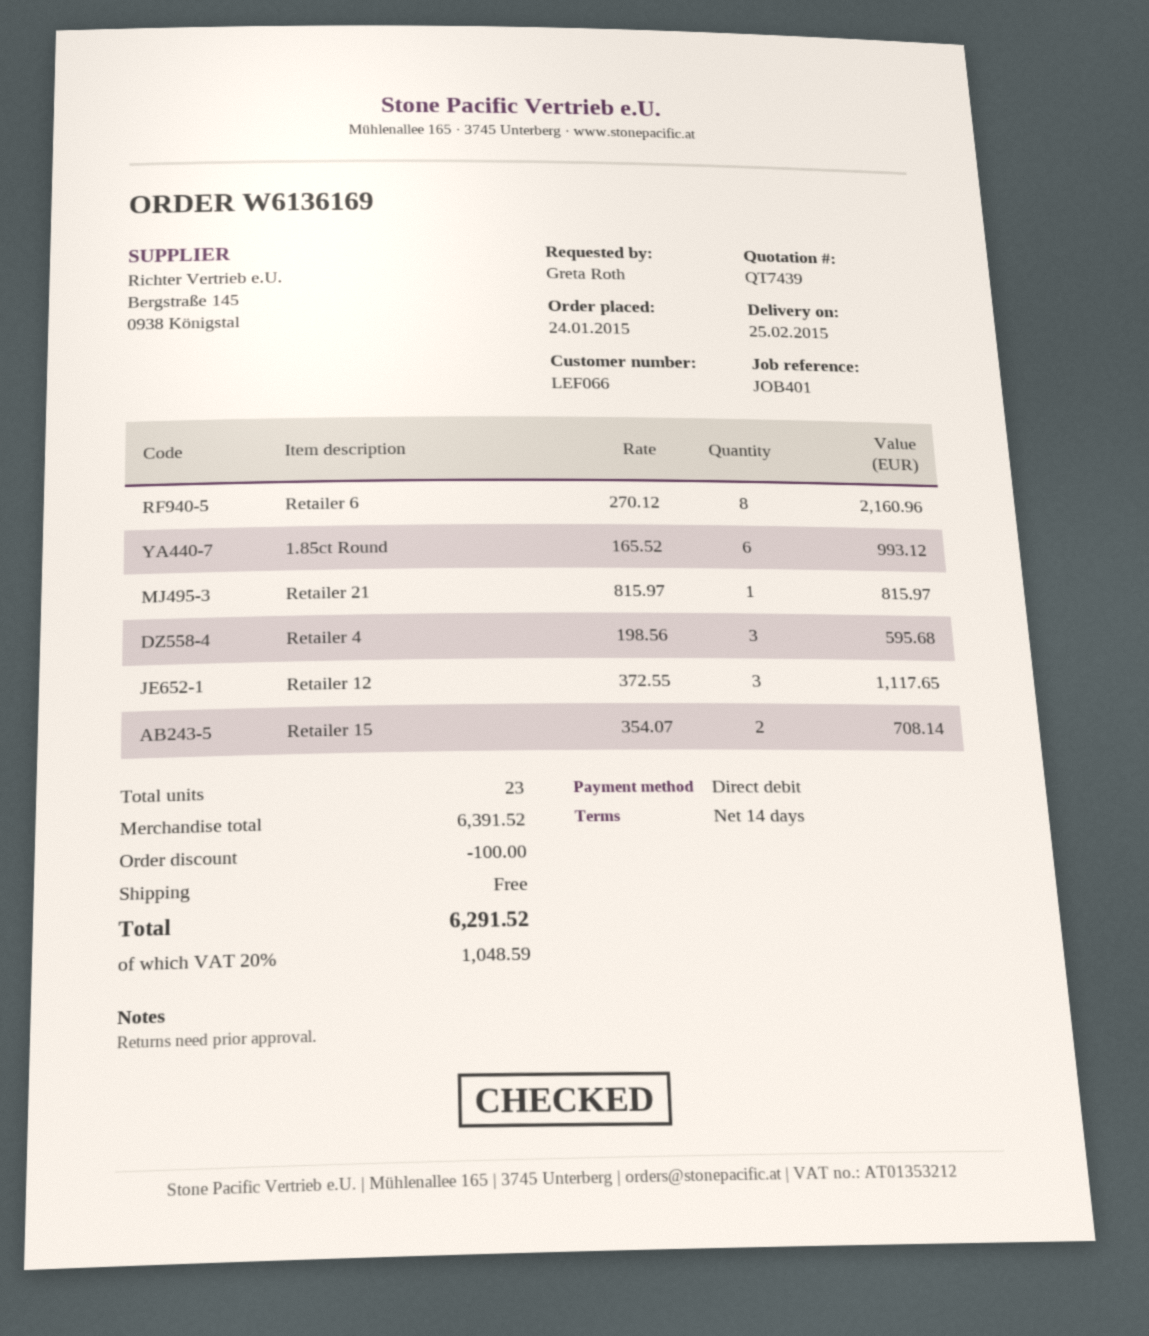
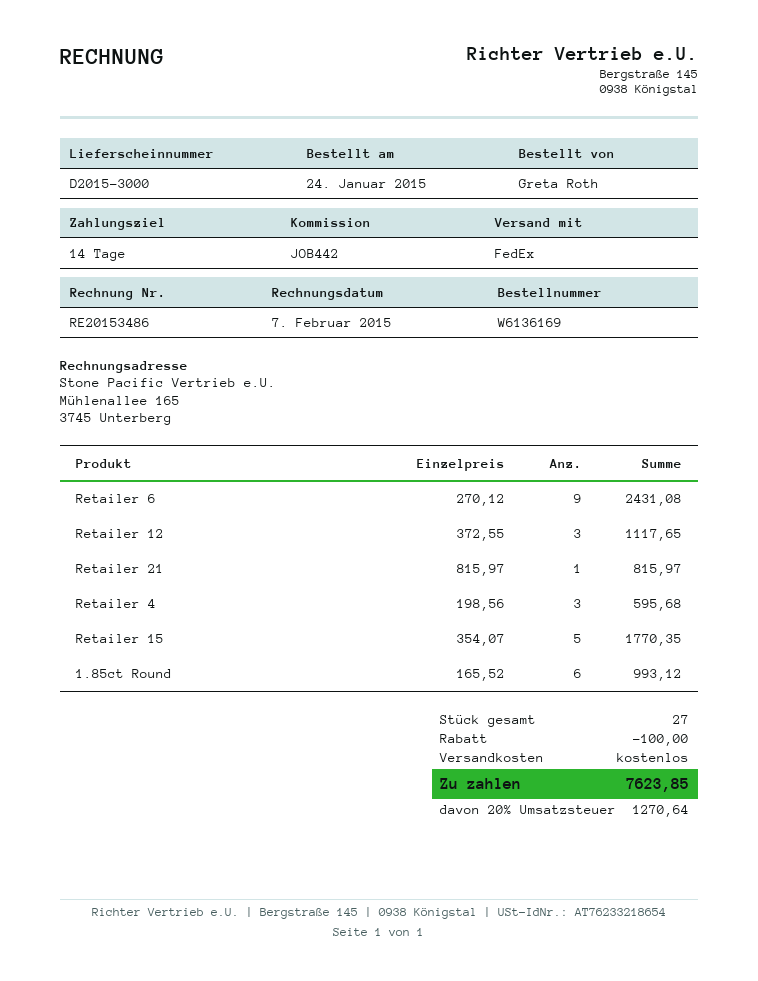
reference: JOB401 -> JOB442
Retailer 6: 8 x 270.12 = 2160.96 -> 9 x 270.12 = 2431.08
Retailer 15: 2 x 354.07 = 708.14 -> 5 x 354.07 = 1770.35
total quantity: 23 -> 27
tax: 20% = 1048.59 -> 20% = 1270.64
total: 6291.52 -> 7623.85

